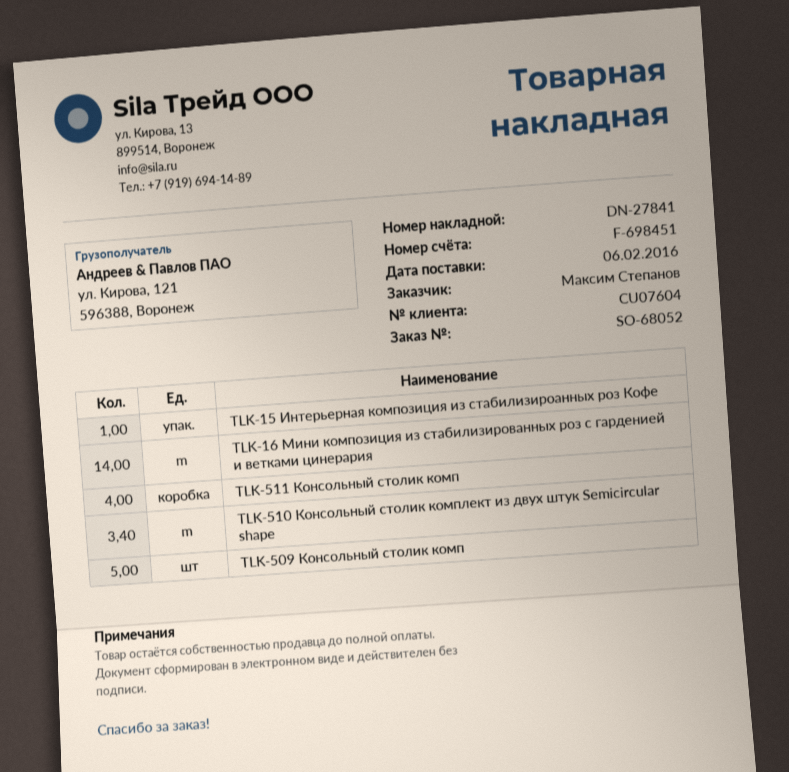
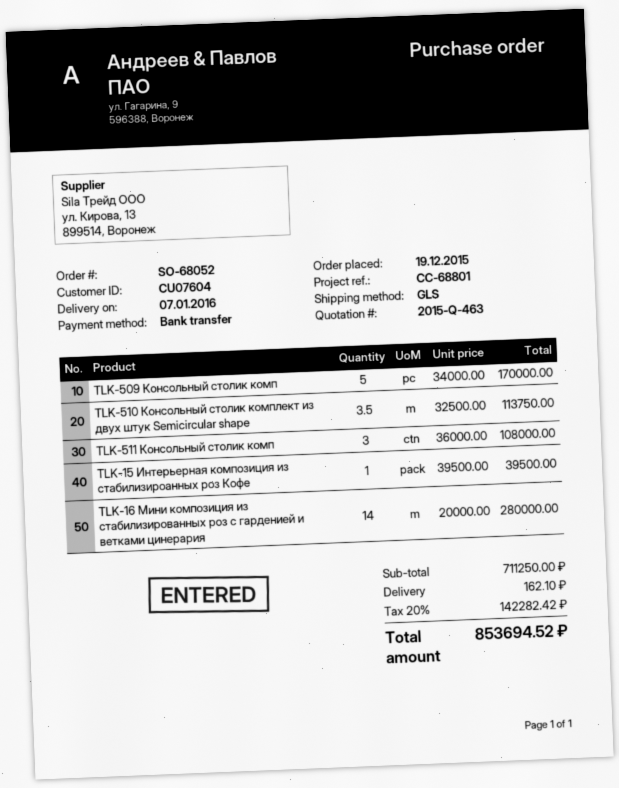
delivery date: 2016-02-06 -> 2016-01-07
TLK-511 Консольный столик комп: 4 -> 3
TLK-510 Консольный столик комплект из двух штук Semicircular shape: 3.4 -> 3.5

